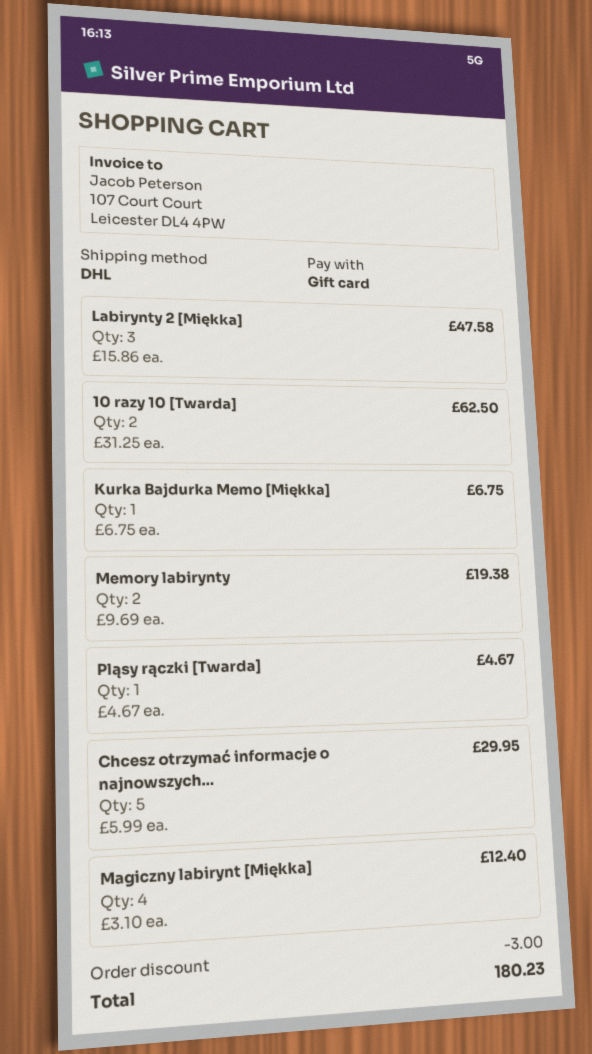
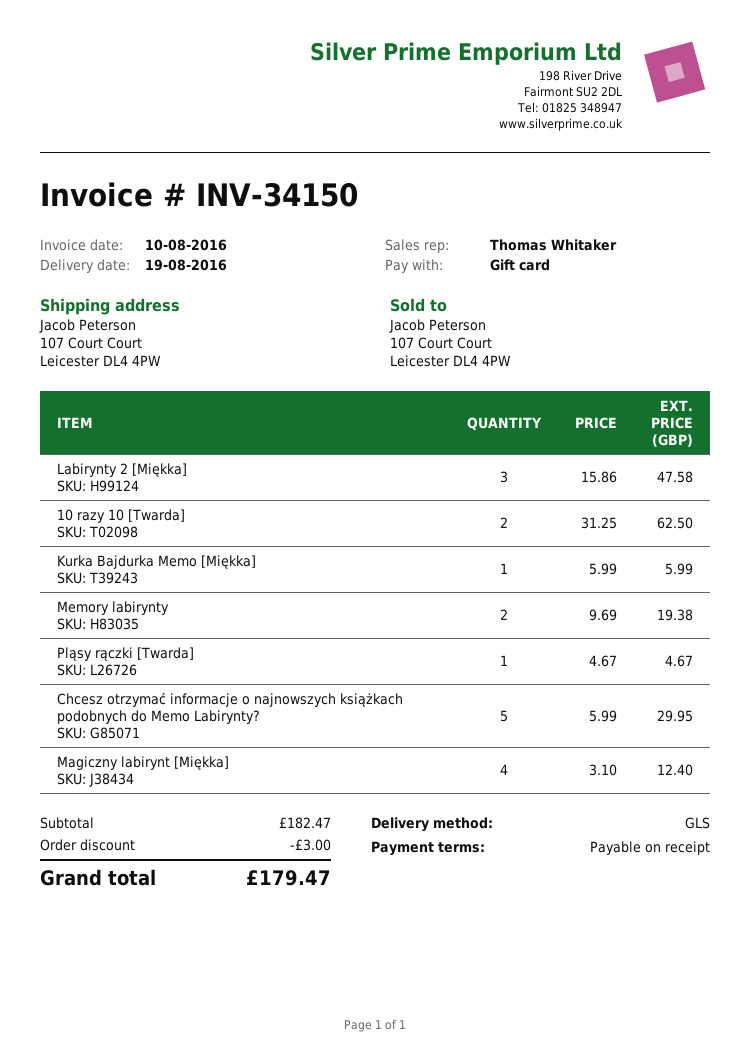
shipping method: DHL -> GLS
Kurka Bajdurka Memo [Miękka]: 1 x 6.75 = 6.75 -> 1 x 5.99 = 5.99
total: 180.23 -> 179.47

